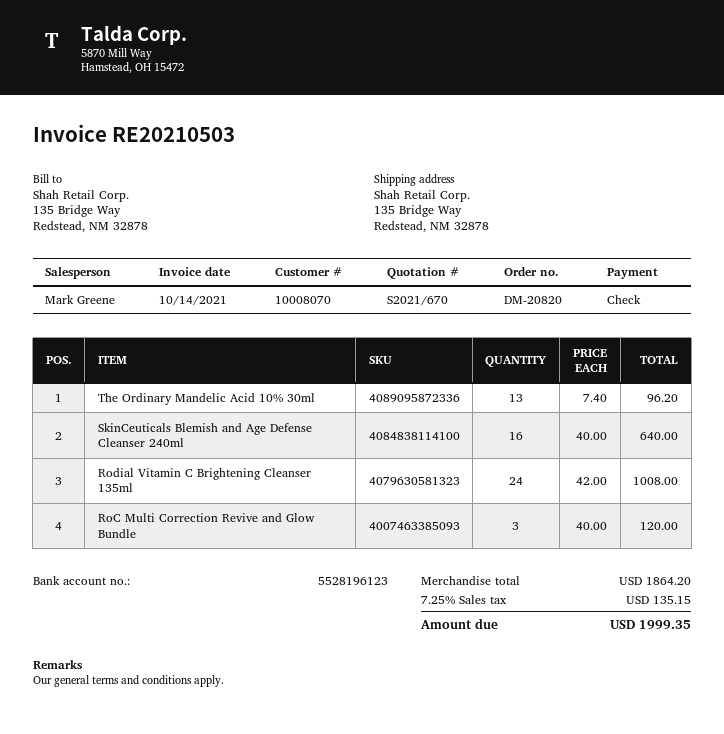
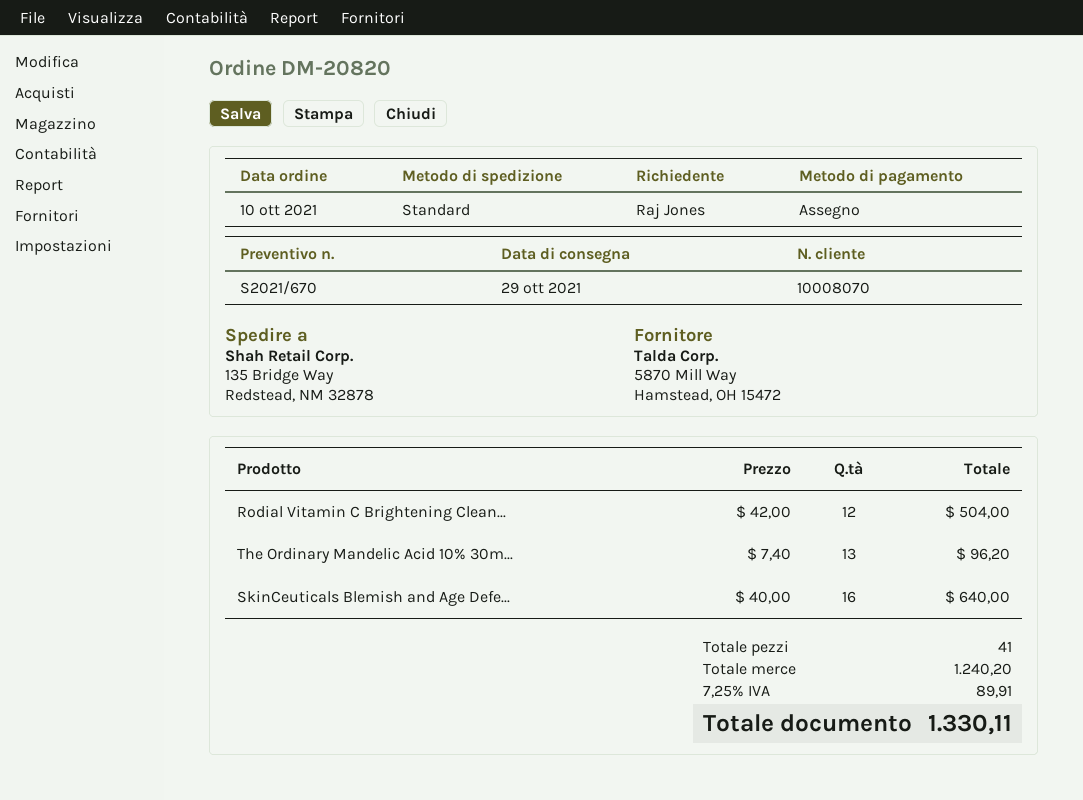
Rodial Vitamin C Brightening Cleanser 135ml: 24 x 42.00 = 1008.00 -> 12 x 42.00 = 504.00
RoC Multi Correction Revive and Glow Bundle: 3 x 40.00 = 120.00 -> none
subtotal: 1864.20 -> 1240.20
tax: 7.25% = 135.15 -> 7.25% = 89.91
total: 1999.35 -> 1330.11

